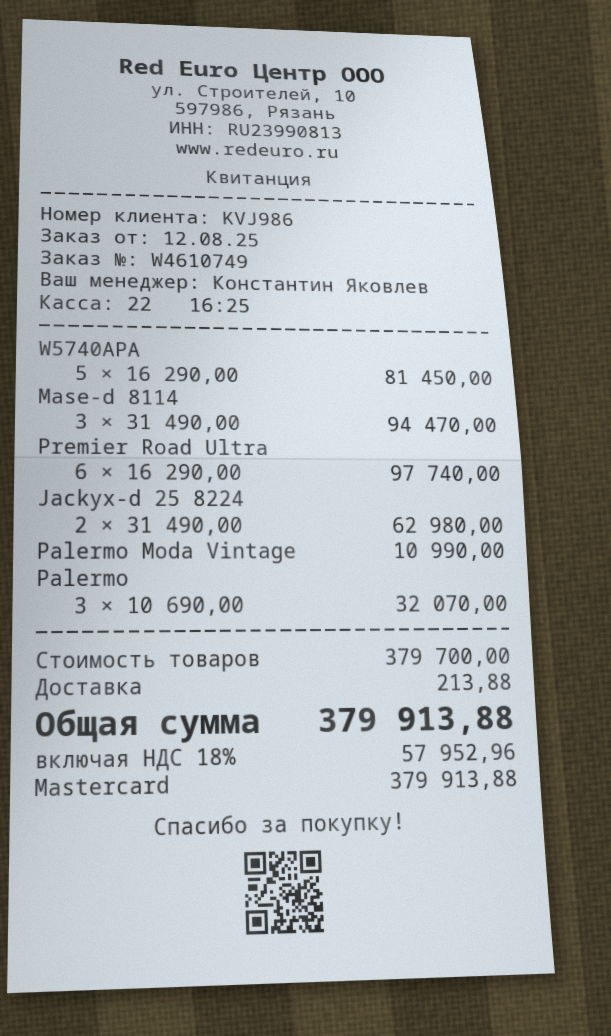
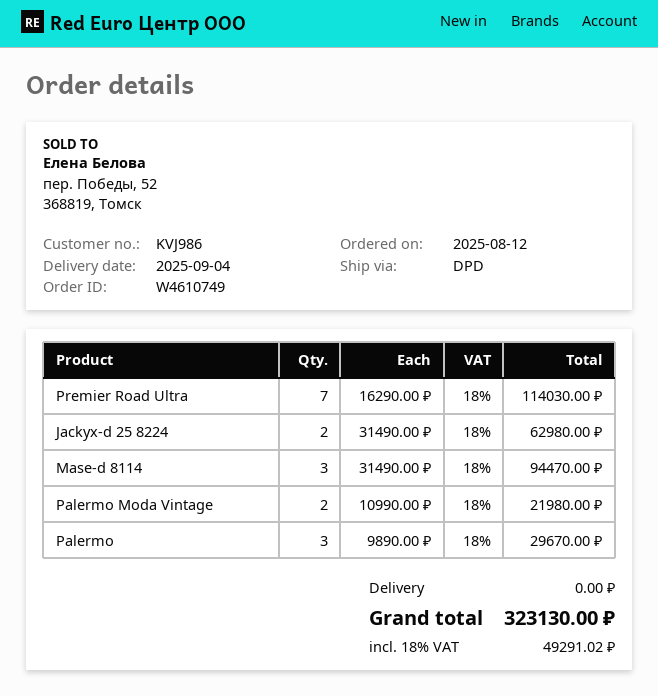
W5740APA: 5 x 16290.00 = 81450.00 -> none
Premier Road Ultra: 6 x 16290.00 = 97740.00 -> 7 x 16290.00 = 114030.00
Palermo Moda Vintage: 1 x 10990.00 = 10990.00 -> 2 x 10990.00 = 21980.00
Palermo: 3 x 10690.00 = 32070.00 -> 3 x 9890.00 = 29670.00
shipping: 213.88 -> 0.00
tax: 18% = 57952.96 -> 18% = 49291.02
total: 379913.88 -> 323130.00

